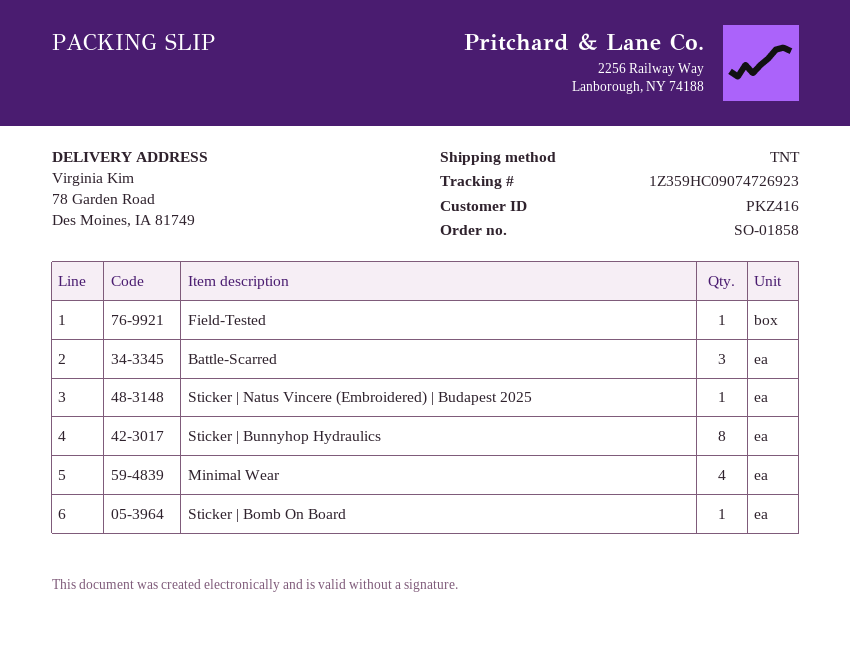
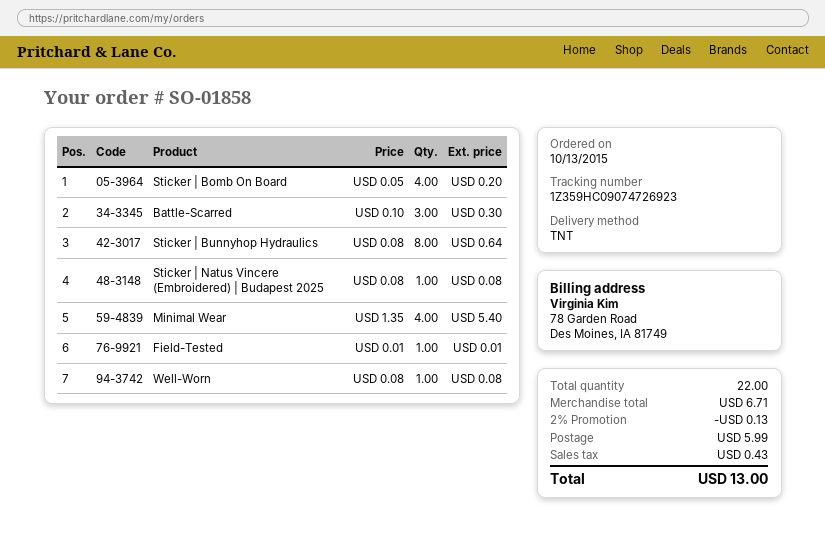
Sticker | Bomb On Board: 1 -> 4
Well-Worn: none -> 1

